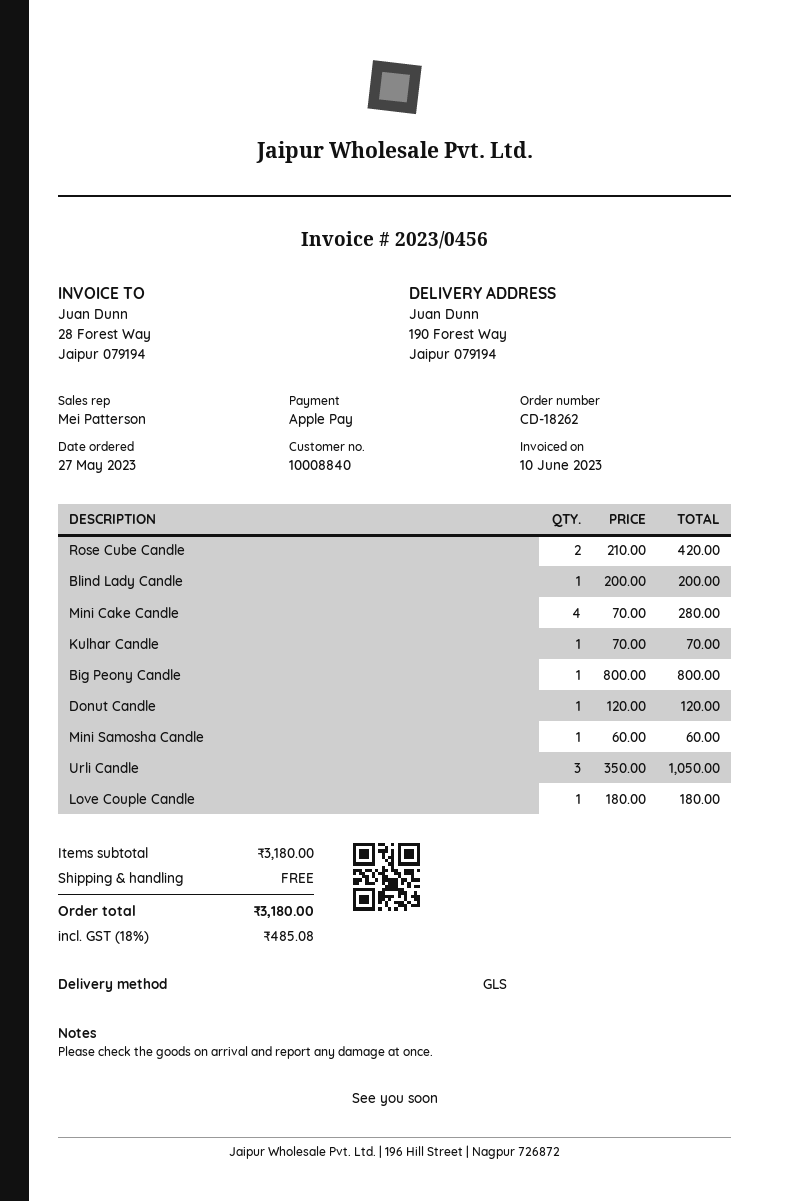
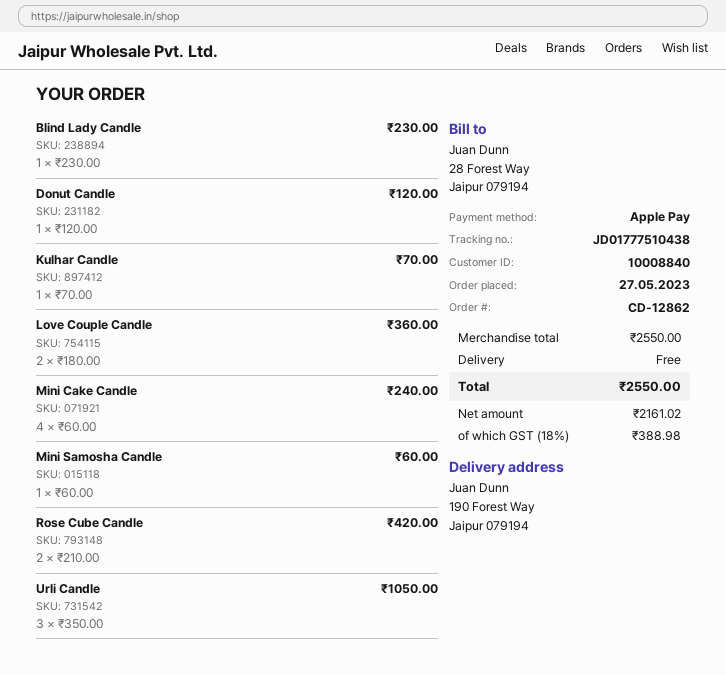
order number: CD-18262 -> CD-12862
Blind Lady Candle: 1 x 200.00 = 200.00 -> 1 x 230.00 = 230.00
Mini Cake Candle: 4 x 70.00 = 280.00 -> 4 x 60.00 = 240.00
Big Peony Candle: 1 x 800.00 = 800.00 -> none
Love Couple Candle: 1 x 180.00 = 180.00 -> 2 x 180.00 = 360.00
subtotal: 3180.00 -> 2550.00
tax: 18% = 485.08 -> 18% = 388.98
total: 3180.00 -> 2550.00

